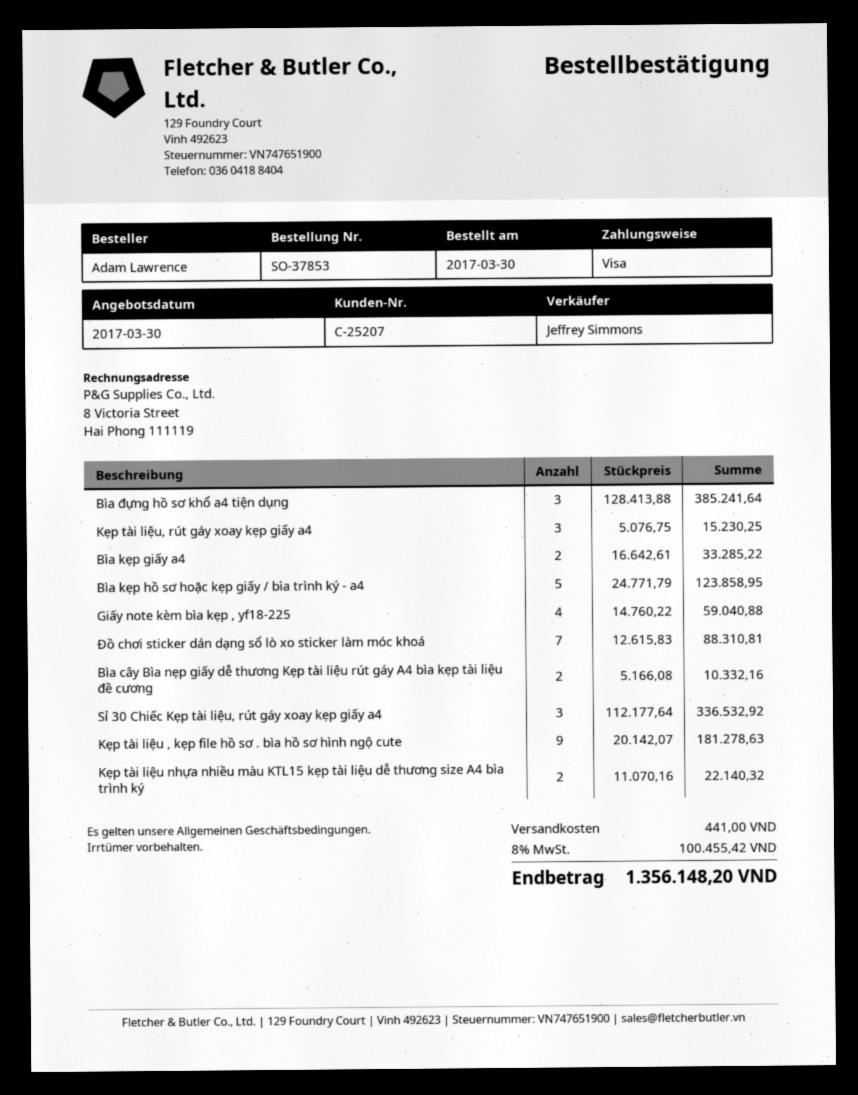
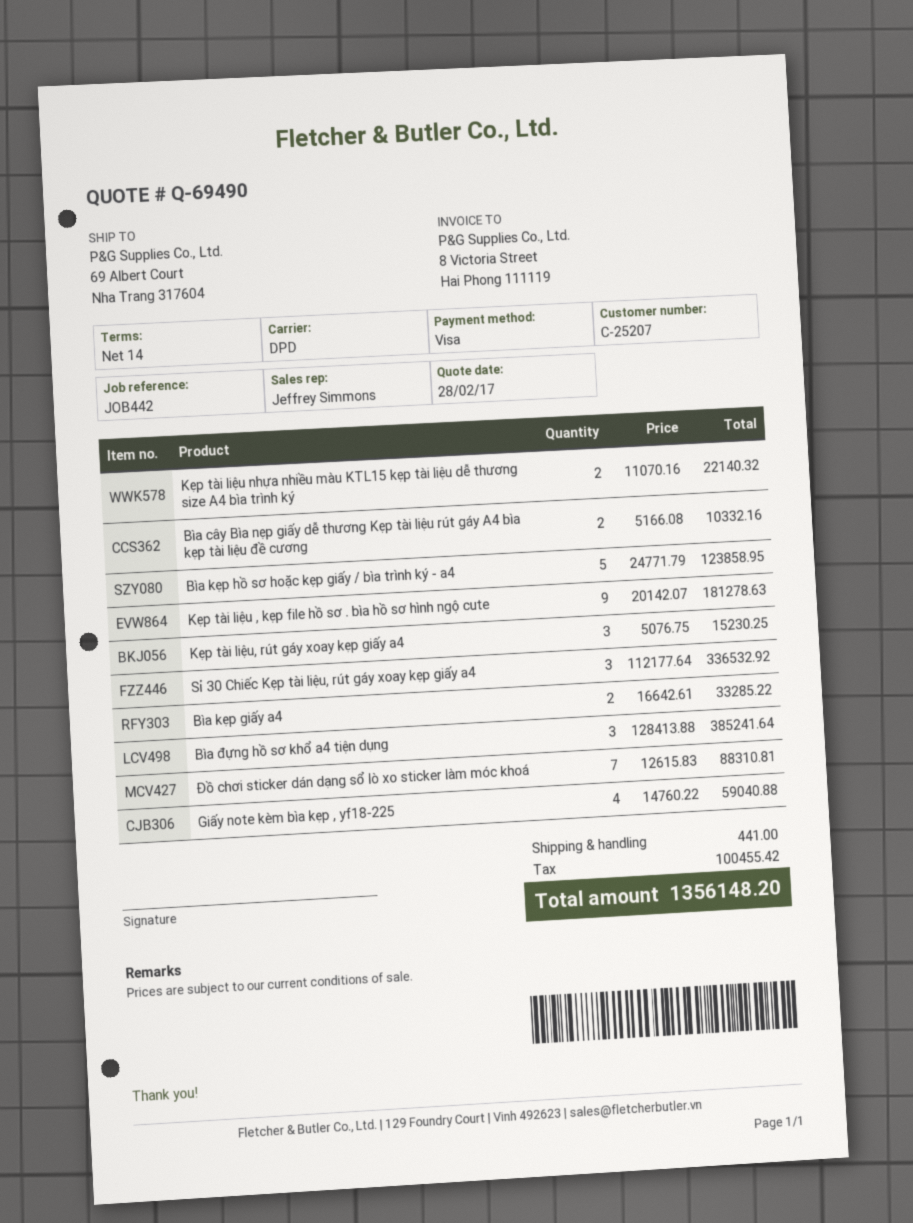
quote date: 2017-03-30 -> 2017-02-28

